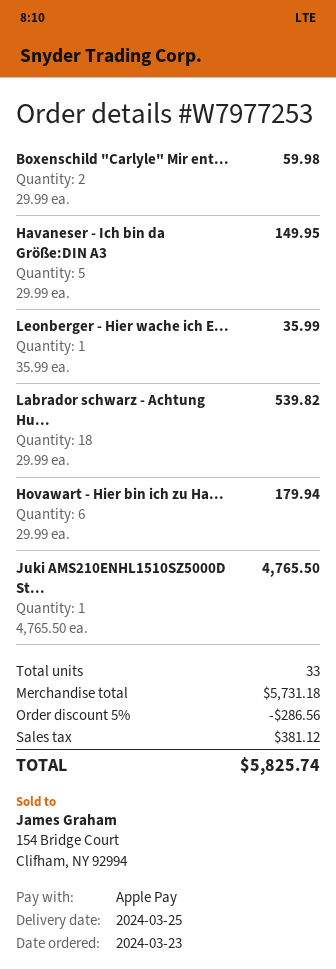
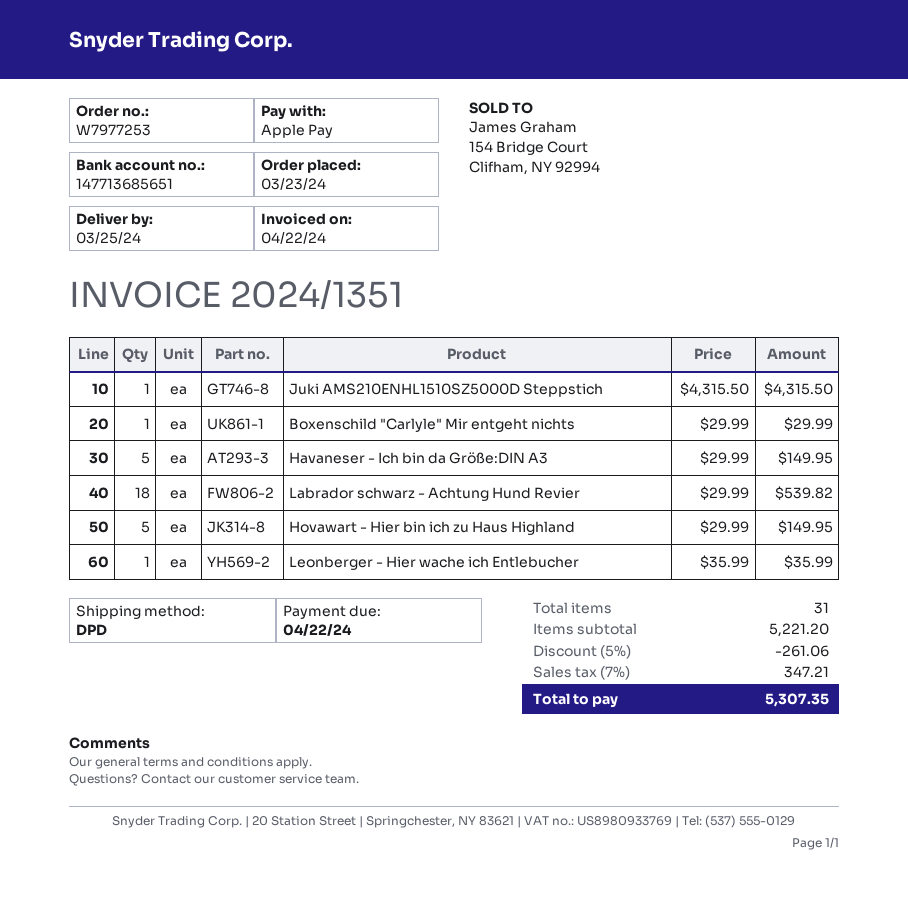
Boxenschild "Carlyle" Mir ent...: 2 x 29.99 = 59.98 -> 1 x 29.99 = 29.99
Hovawart - Hier bin ich zu Ha...: 6 x 29.99 = 179.94 -> 5 x 29.99 = 149.95
Juki AMS210ENHL1510SZ5000D St...: 1 x 4765.50 = 4765.50 -> 1 x 4315.50 = 4315.50
total quantity: 33 -> 31
subtotal: 5731.18 -> 5221.20
discount: 5% = 286.56 -> 5% = 261.06
tax: 381.12 -> 347.21
total: 5825.74 -> 5307.35

